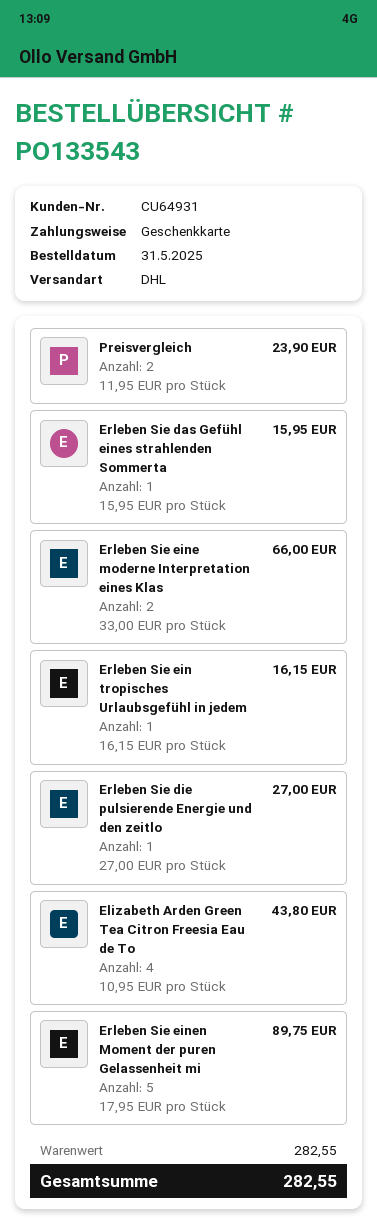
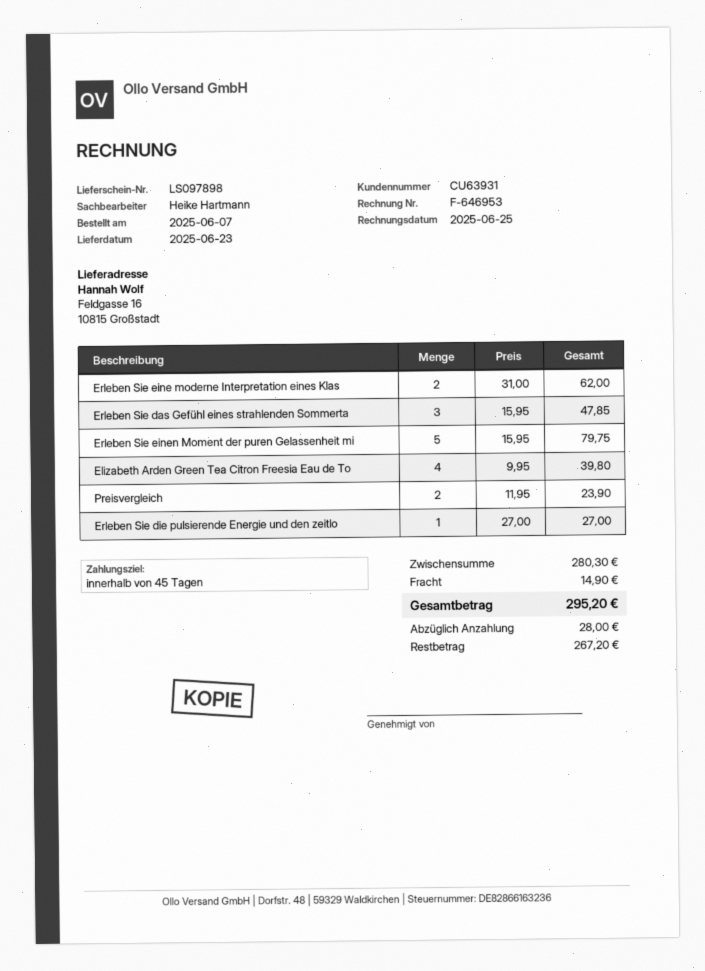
order date: 2025-05-31 -> 2025-06-07
customer number: CU64931 -> CU63931
Erleben Sie das Gefühl eines strahlenden Sommerta: 1 x 15.95 = 15.95 -> 3 x 15.95 = 47.85
Erleben Sie eine moderne Interpretation eines Klas: 2 x 33.00 = 66.00 -> 2 x 31.00 = 62.00
Erleben Sie ein tropisches Urlaubsgefühl in jedem: 1 x 16.15 = 16.15 -> none
Elizabeth Arden Green Tea Citron Freesia Eau de To: 4 x 10.95 = 43.80 -> 4 x 9.95 = 39.80
Erleben Sie einen Moment der puren Gelassenheit mi: 5 x 17.95 = 89.75 -> 5 x 15.95 = 79.75
subtotal: 282.55 -> 280.30
shipping: none -> 14.90
total: 282.55 -> 295.20

